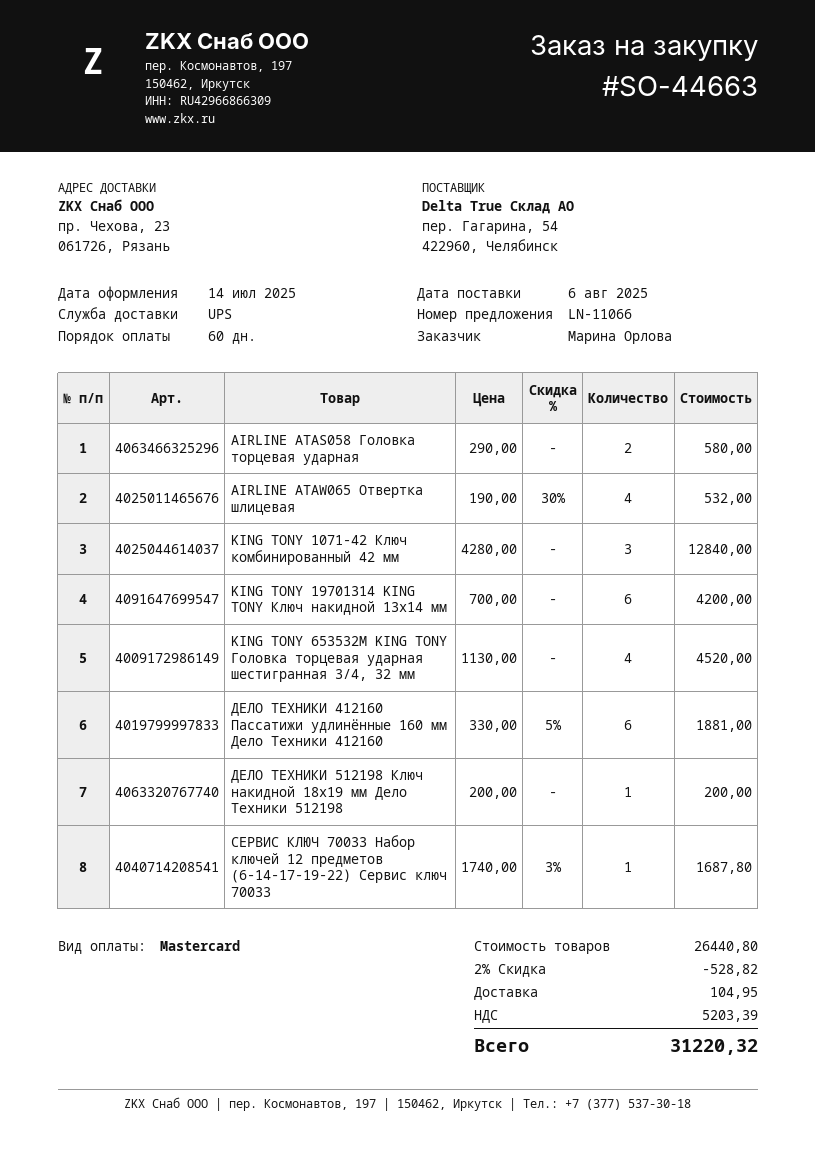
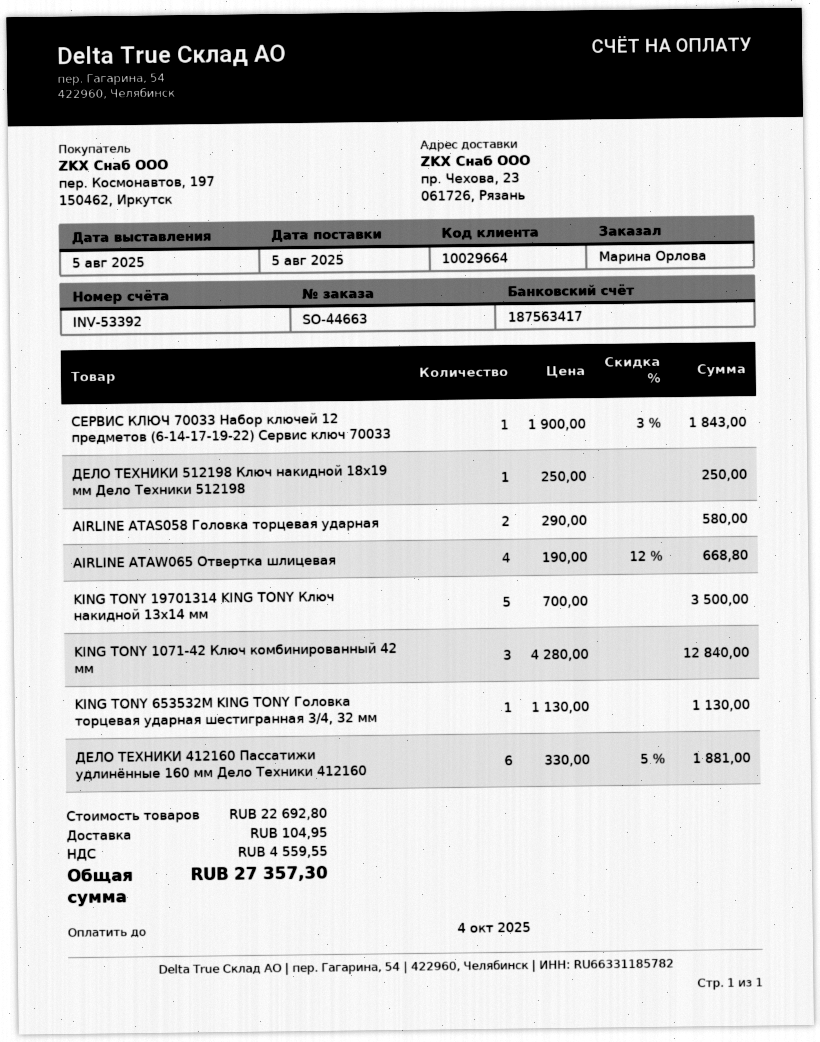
delivery date: 2025-08-06 -> 2025-08-05
AIRLINE ATAW065 Отвертка шлицевая: 4 x 190.00 - 30% = 532.00 -> 4 x 190.00 - 12% = 668.80
KING TONY 19701314 KING TONY Ключ накидной 13x14 мм: 6 x 700.00 = 4200.00 -> 5 x 700.00 = 3500.00
KING TONY 653532M KING TONY Головка торцевая ударная шестигранная 3/4, 32 мм: 4 x 1130.00 = 4520.00 -> 1 x 1130.00 = 1130.00
ДЕЛО ТЕХНИКИ 512198 Ключ накидной 18x19 мм Дело Техники 512198: 1 x 200.00 = 200.00 -> 1 x 250.00 = 250.00
СЕРВИС КЛЮЧ 70033 Набор ключей 12 предметов (6-14-17-19-22) Сервис ключ 70033: 1 x 1740.00 - 3% = 1687.80 -> 1 x 1900.00 - 3% = 1843.00
subtotal: 26440.80 -> 22692.80
discount: 2% = 528.82 -> none
tax: 5203.39 -> 4559.55
total: 31220.32 -> 27357.30

